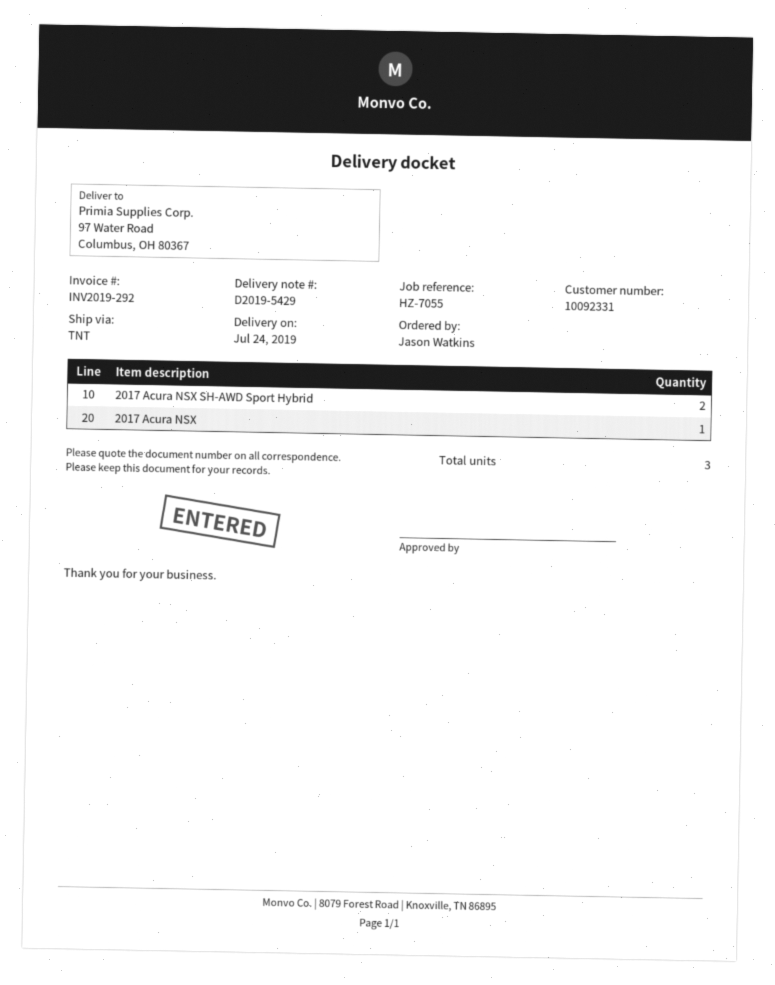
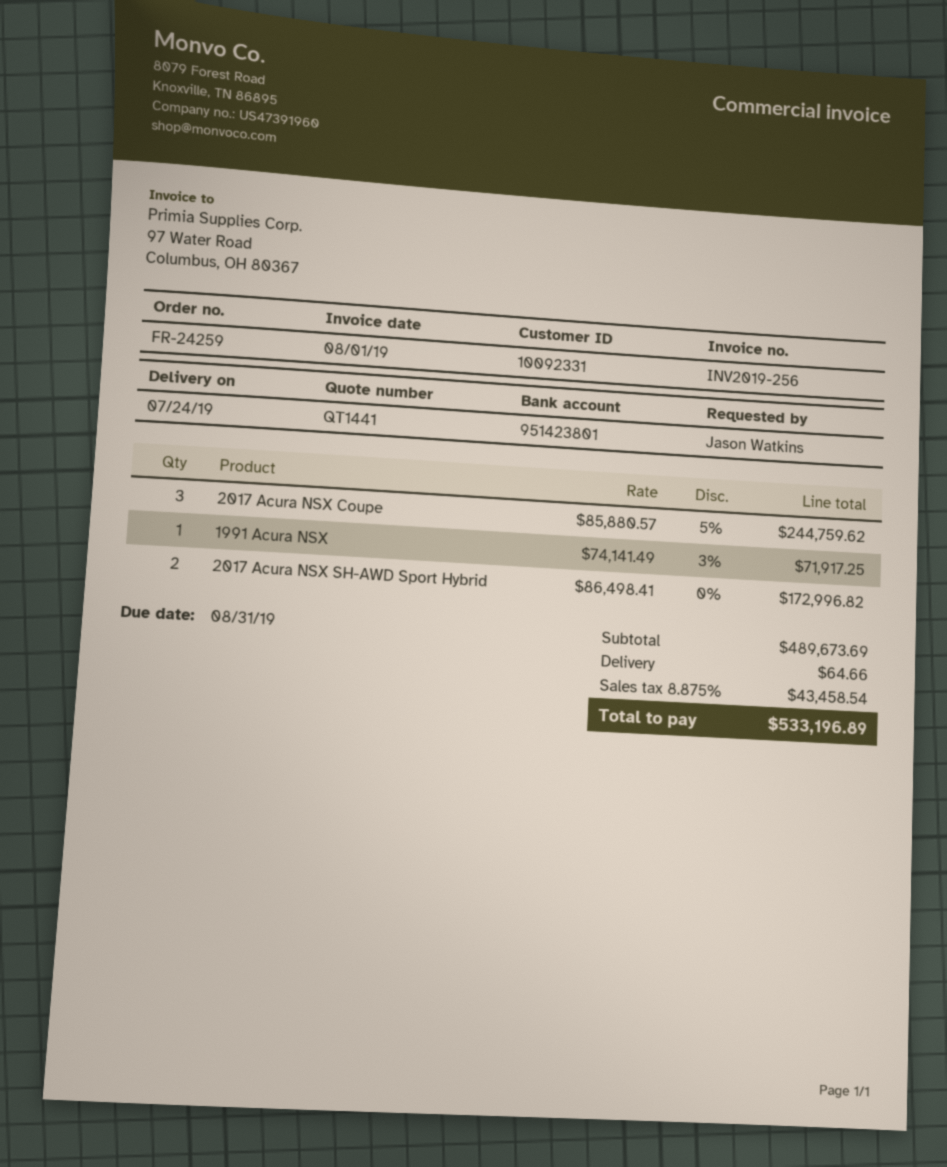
invoice number: INV2019-292 -> INV2019-256
2017 Acura NSX: 1 -> none
2017 Acura NSX Coupe: none -> 3
1991 Acura NSX: none -> 1

